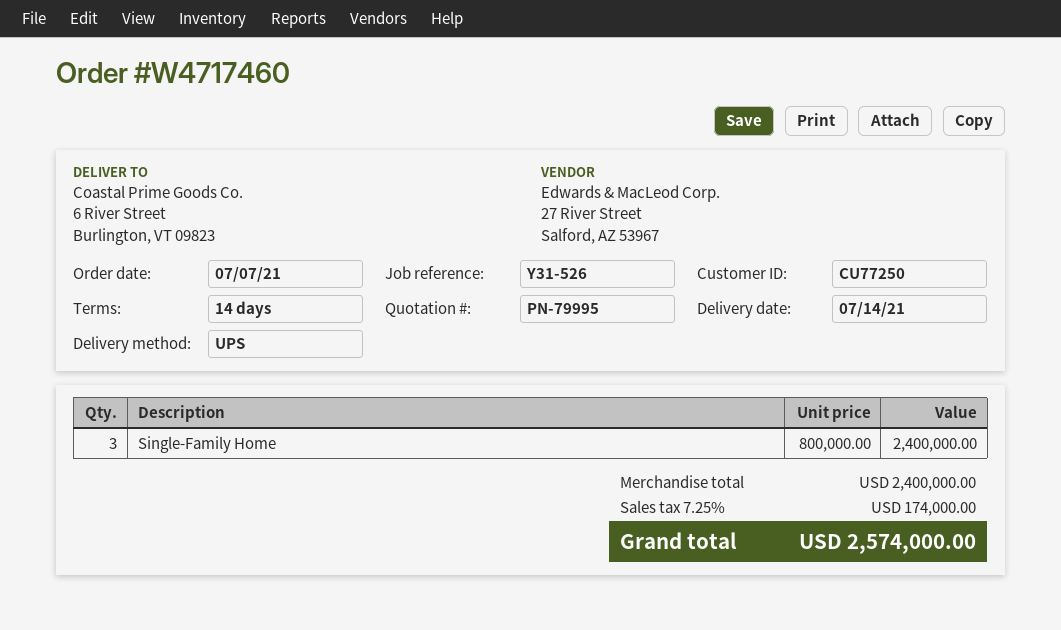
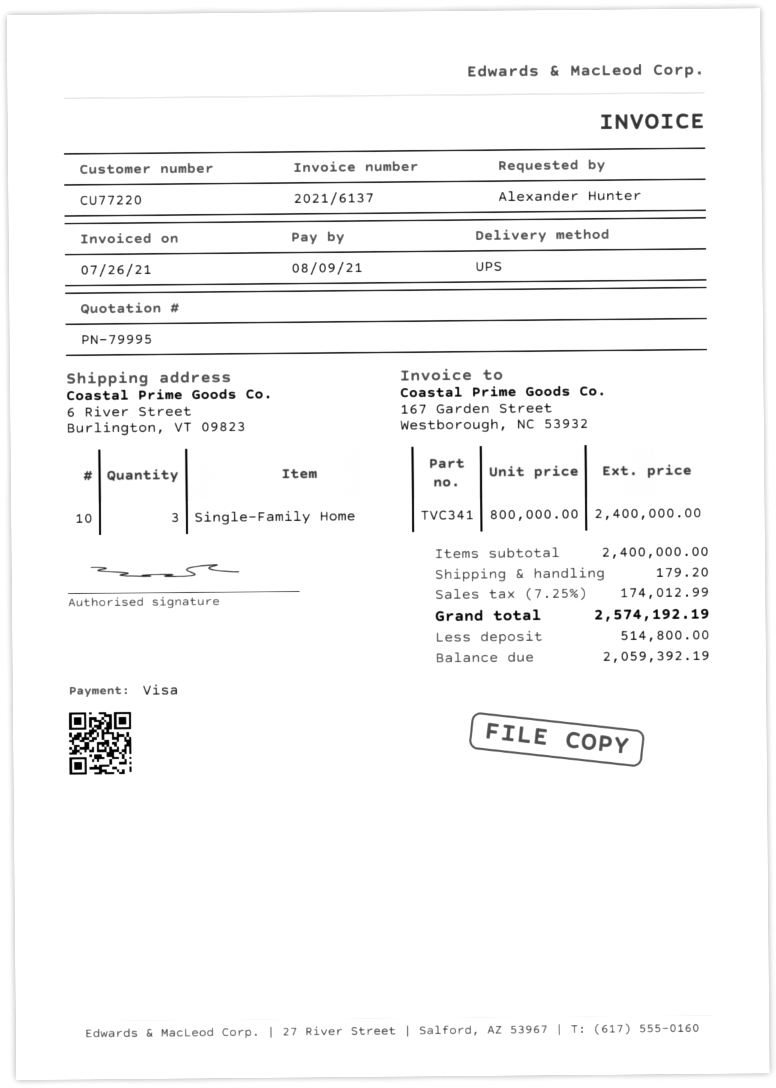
customer number: CU77250 -> CU77220
shipping: none -> 179.20
tax: 7.25% = 174000.00 -> 7.25% = 174012.99
total: 2574000.00 -> 2574192.19

